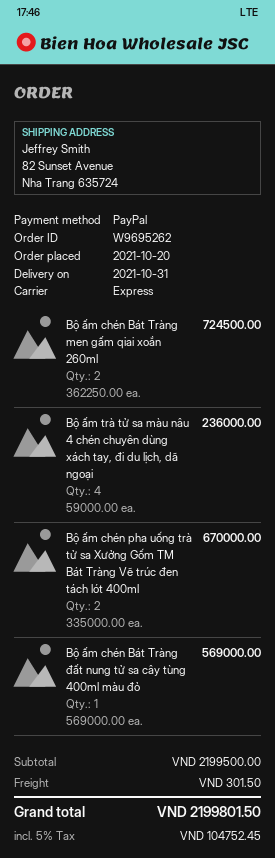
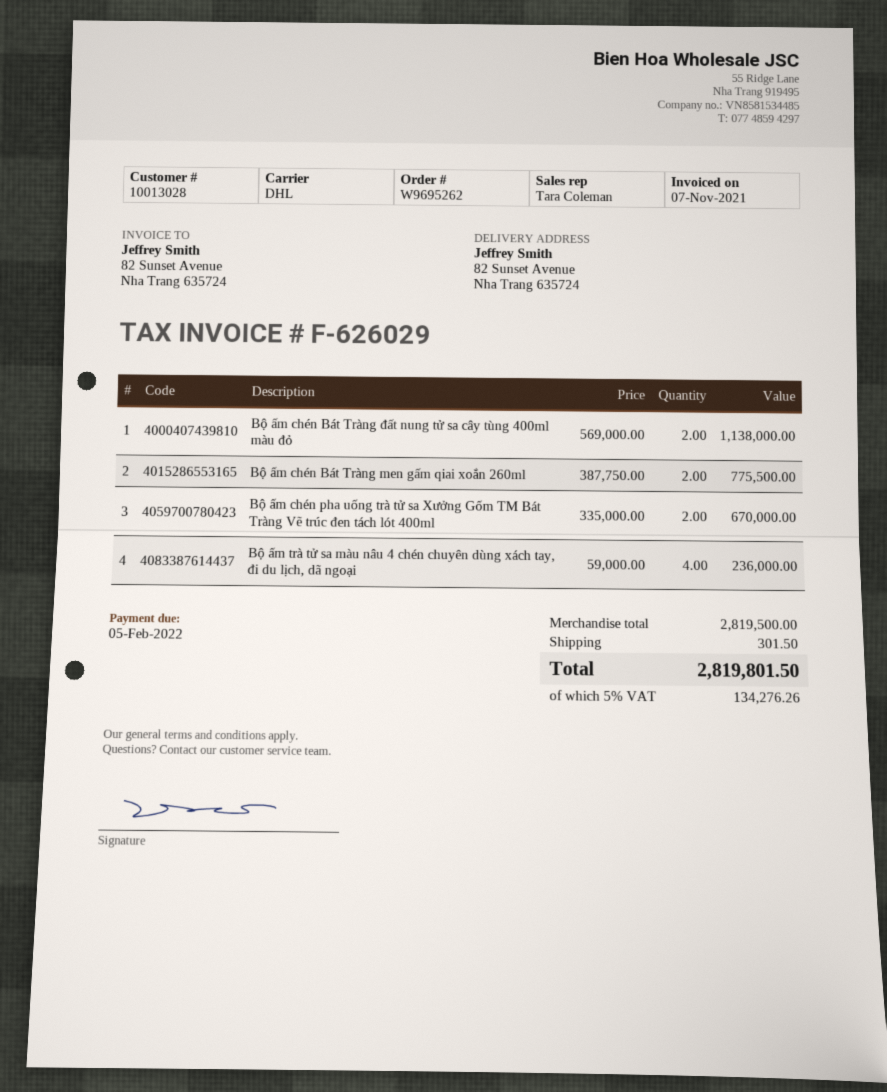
shipping method: express -> DHL
Bộ ấm chén Bát Tràng men gấm qiai xoắn 260ml: 2 x 362250.00 = 724500.00 -> 2 x 387750.00 = 775500.00
Bộ ấm chén Bát Tràng đất nung tử sa cây tùng 400ml màu đỏ: 1 x 569000.00 = 569000.00 -> 2 x 569000.00 = 1138000.00
subtotal: 2199500.00 -> 2819500.00
tax: 5% = 104752.45 -> 5% = 134276.26
total: 2199801.50 -> 2819801.50

